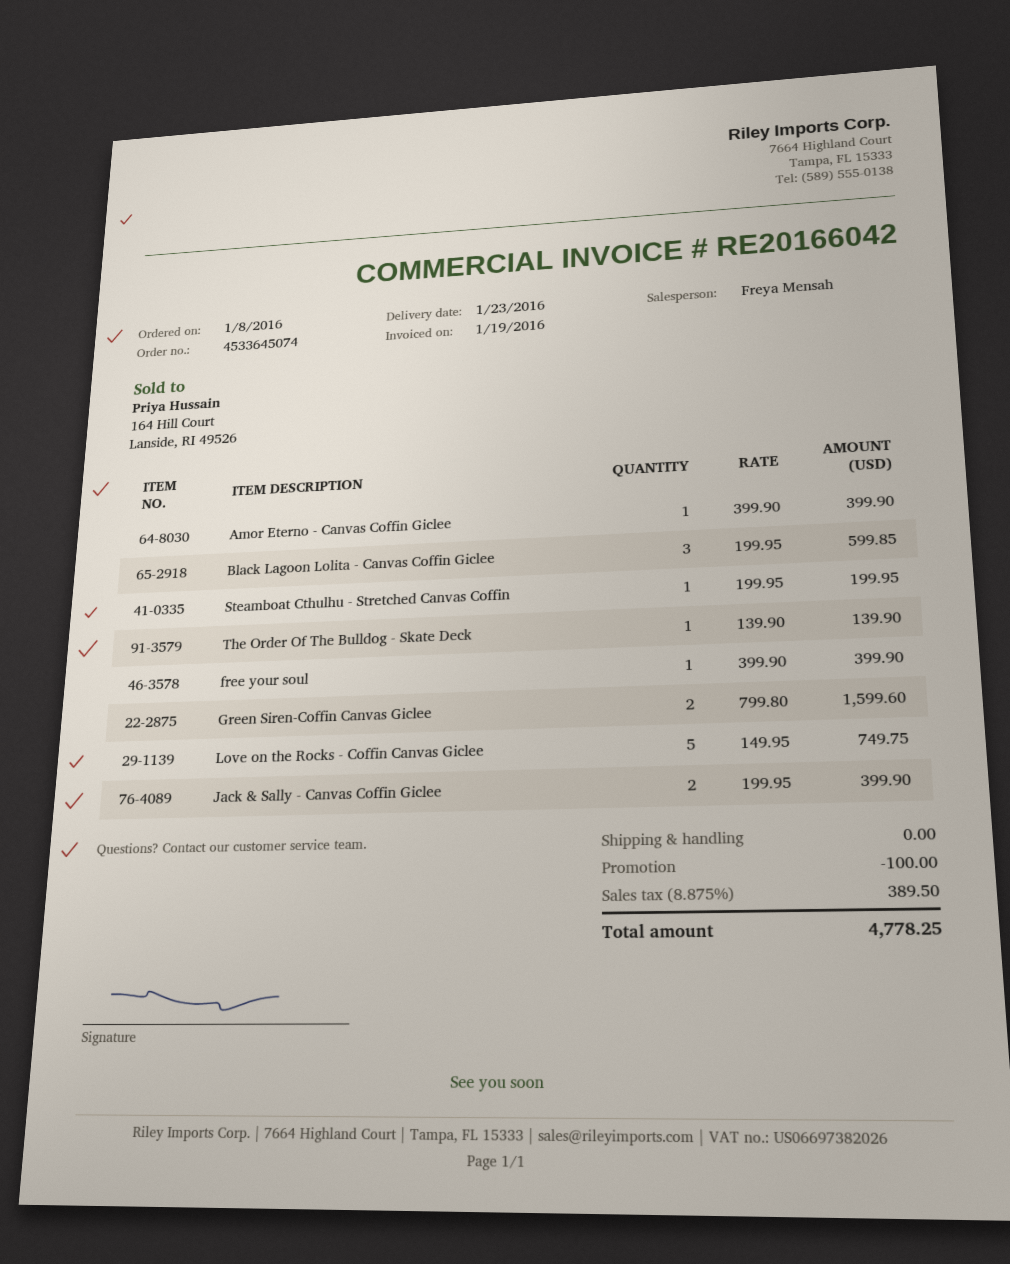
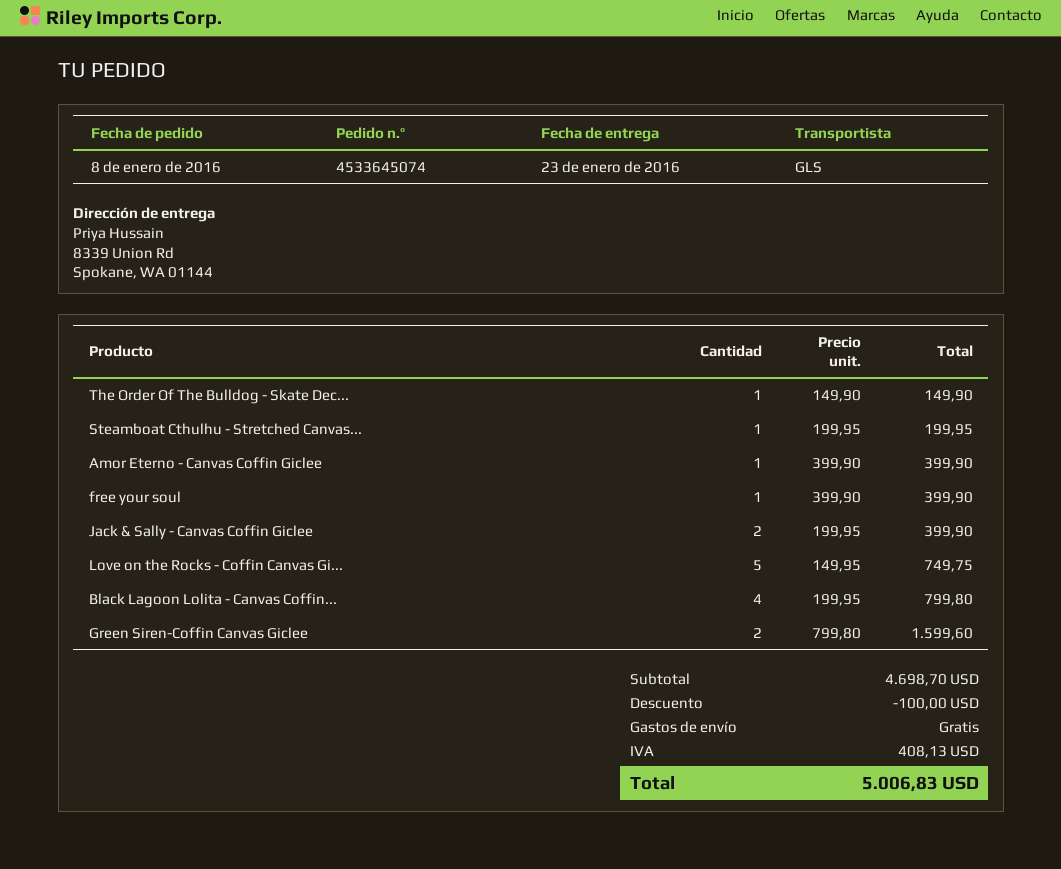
Black Lagoon Lolita - Canvas Coffin Giclee: 3 x 199.95 = 599.85 -> 4 x 199.95 = 799.80
The Order Of The Bulldog - Skate Deck: 1 x 139.90 = 139.90 -> 1 x 149.90 = 149.90
tax: 389.50 -> 408.13
total: 4778.25 -> 5006.83

